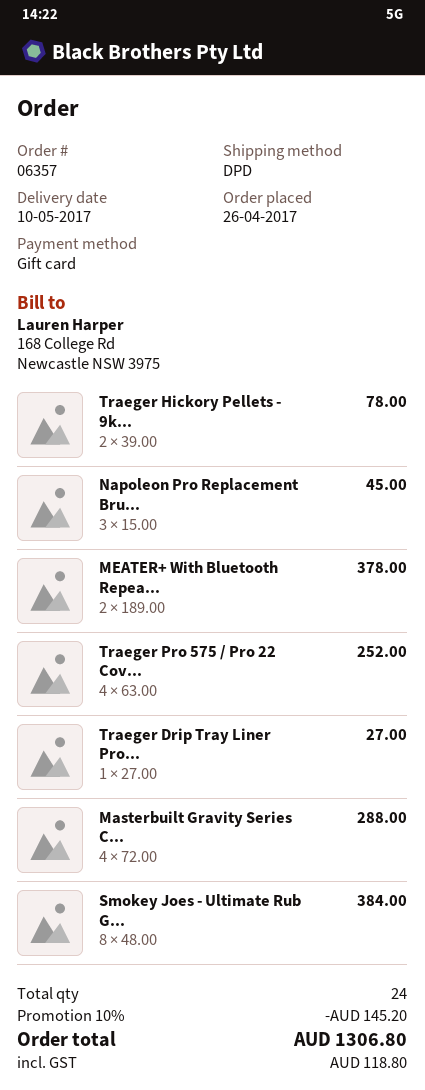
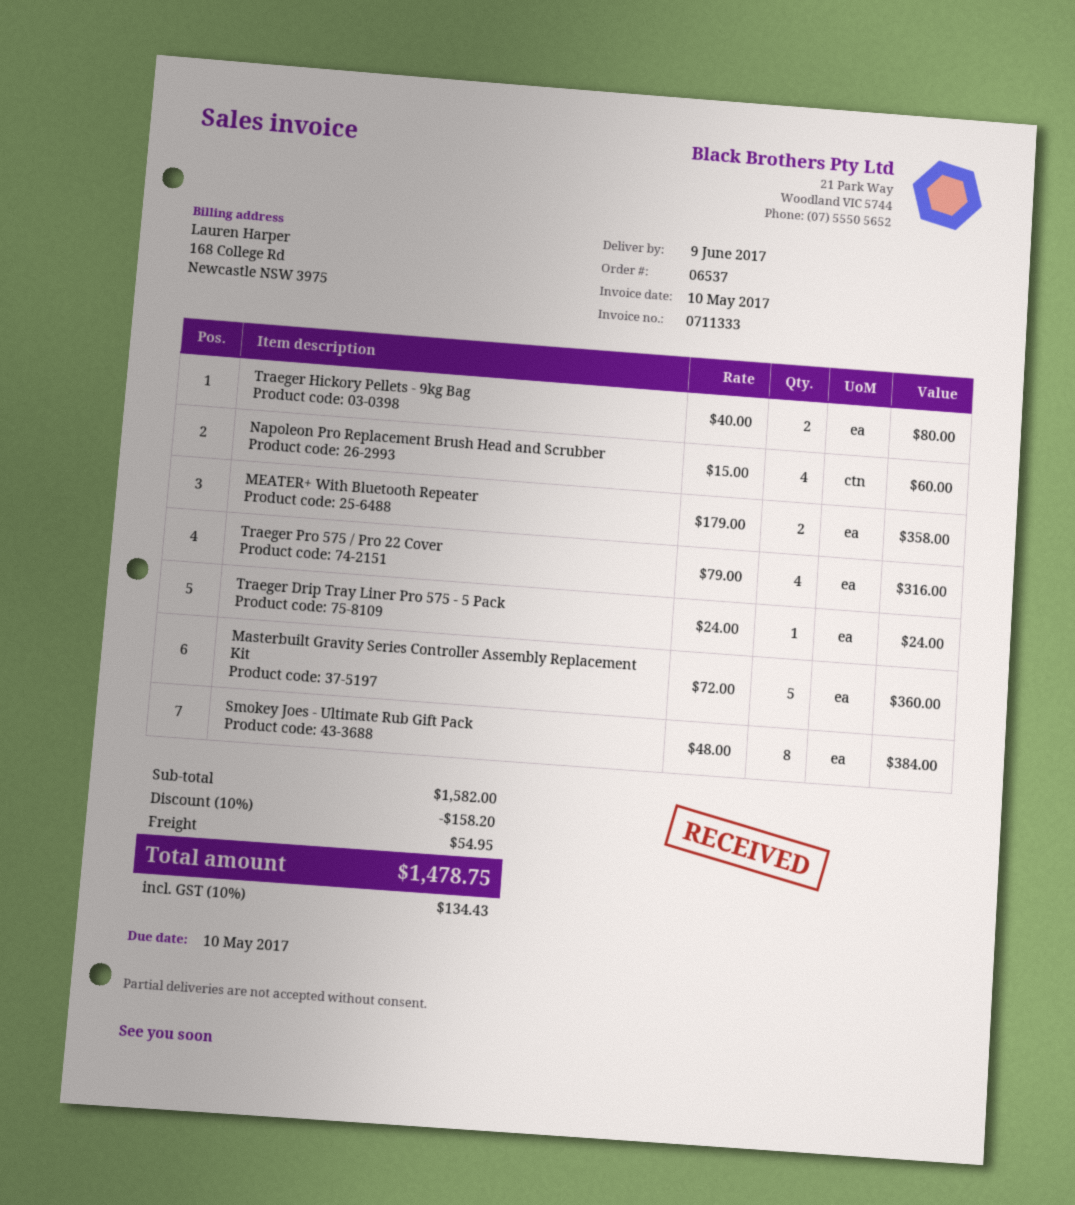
order number: 06357 -> 06537
delivery date: 2017-05-10 -> 2017-06-09
Traeger Hickory Pellets - 9k...: 2 x 39.00 = 78.00 -> 2 x 40.00 = 80.00
Napoleon Pro Replacement Bru...: 3 x 15.00 = 45.00 -> 4 x 15.00 = 60.00
MEATER+ With Bluetooth Repea...: 2 x 189.00 = 378.00 -> 2 x 179.00 = 358.00
Traeger Pro 575 / Pro 22 Cov...: 4 x 63.00 = 252.00 -> 4 x 79.00 = 316.00
Traeger Drip Tray Liner Pro...: 1 x 27.00 = 27.00 -> 1 x 24.00 = 24.00
Masterbuilt Gravity Series C...: 4 x 72.00 = 288.00 -> 5 x 72.00 = 360.00
discount: 10% = 145.20 -> 10% = 158.20
shipping: none -> 54.95
tax: 118.80 -> 134.43
total: 1306.80 -> 1478.75

